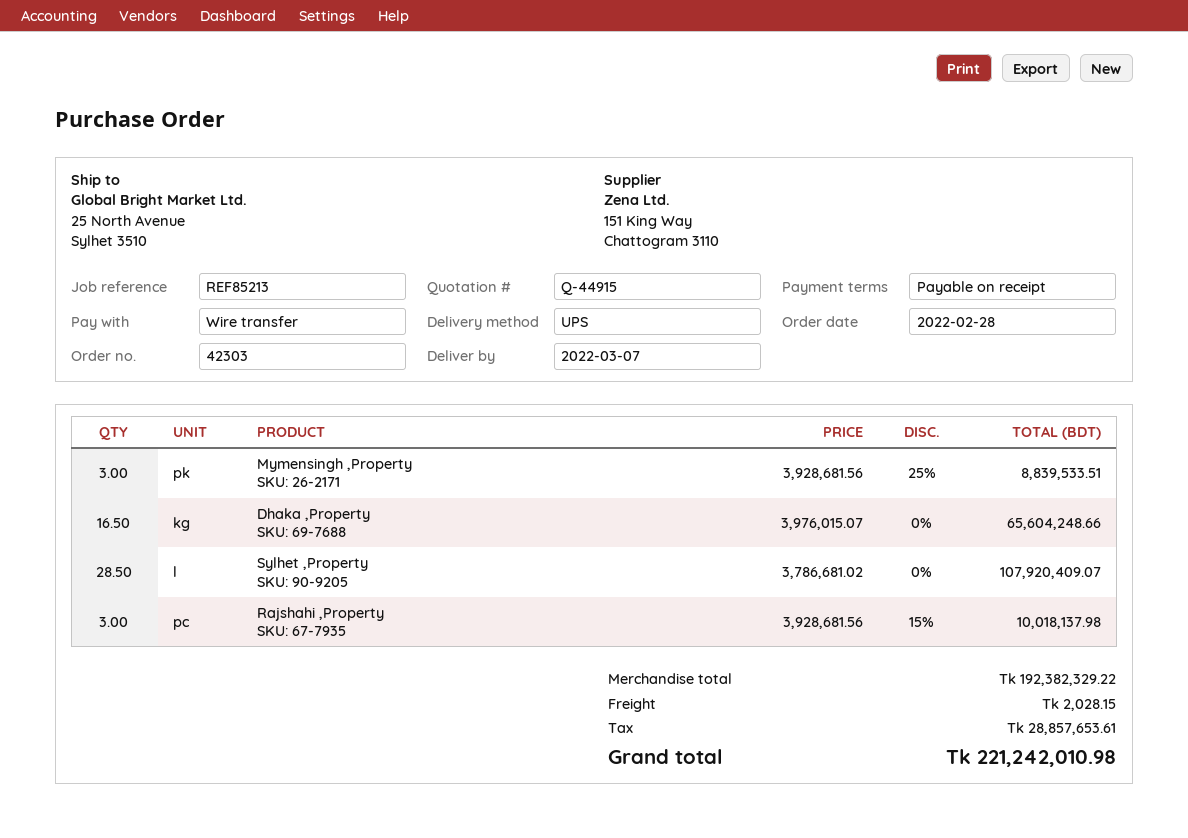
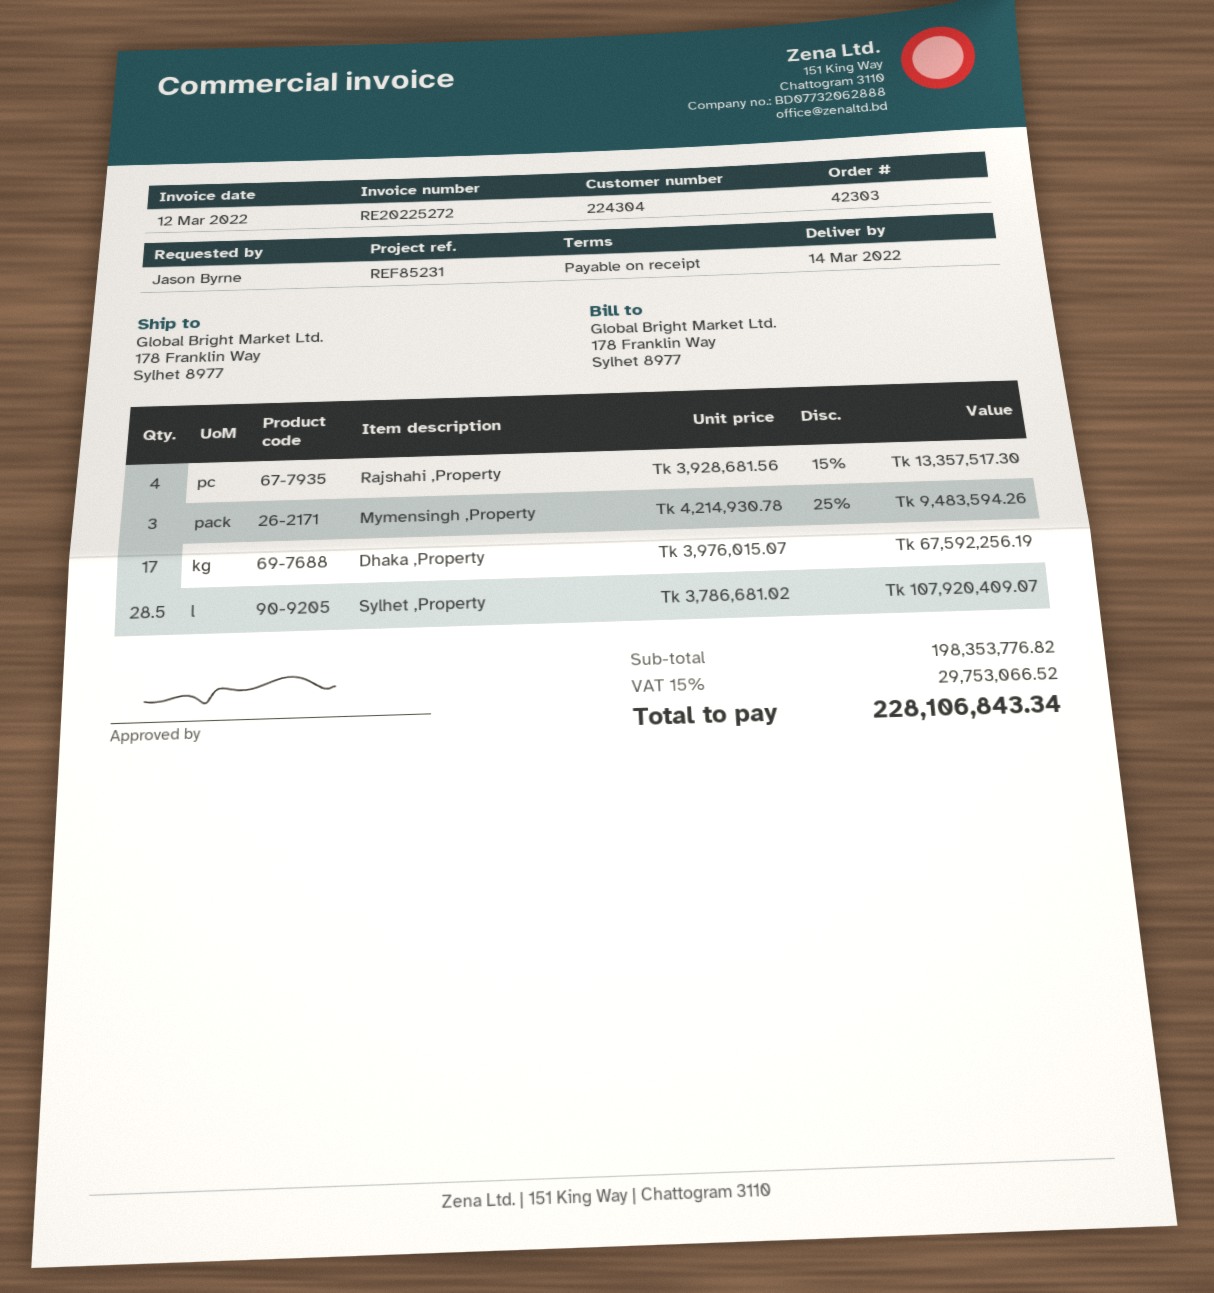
delivery date: 2022-03-07 -> 2022-03-14
reference: REF85213 -> REF85231
ship to: 25 North Avenue, Sylhet 3510 -> 178 Franklin Way, Sylhet 8977
Mymensingh ,Property: 3 x 3928681.56 - 25% = 8839533.51 -> 3 x 4214930.78 - 25% = 9483594.26
Dhaka ,Property: 16.5 x 3976015.07 = 65604248.66 -> 17 x 3976015.07 = 67592256.19
Rajshahi ,Property: 3 x 3928681.56 - 15% = 10018137.98 -> 4 x 3928681.56 - 15% = 13357517.30
subtotal: 192382329.22 -> 198353776.82
shipping: 2028.15 -> none
tax: 28857653.61 -> 29753066.52
total: 221242010.98 -> 228106843.34

